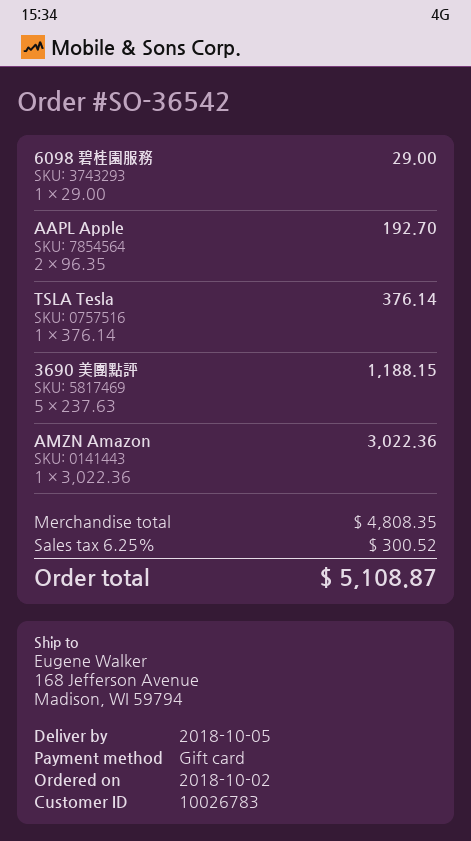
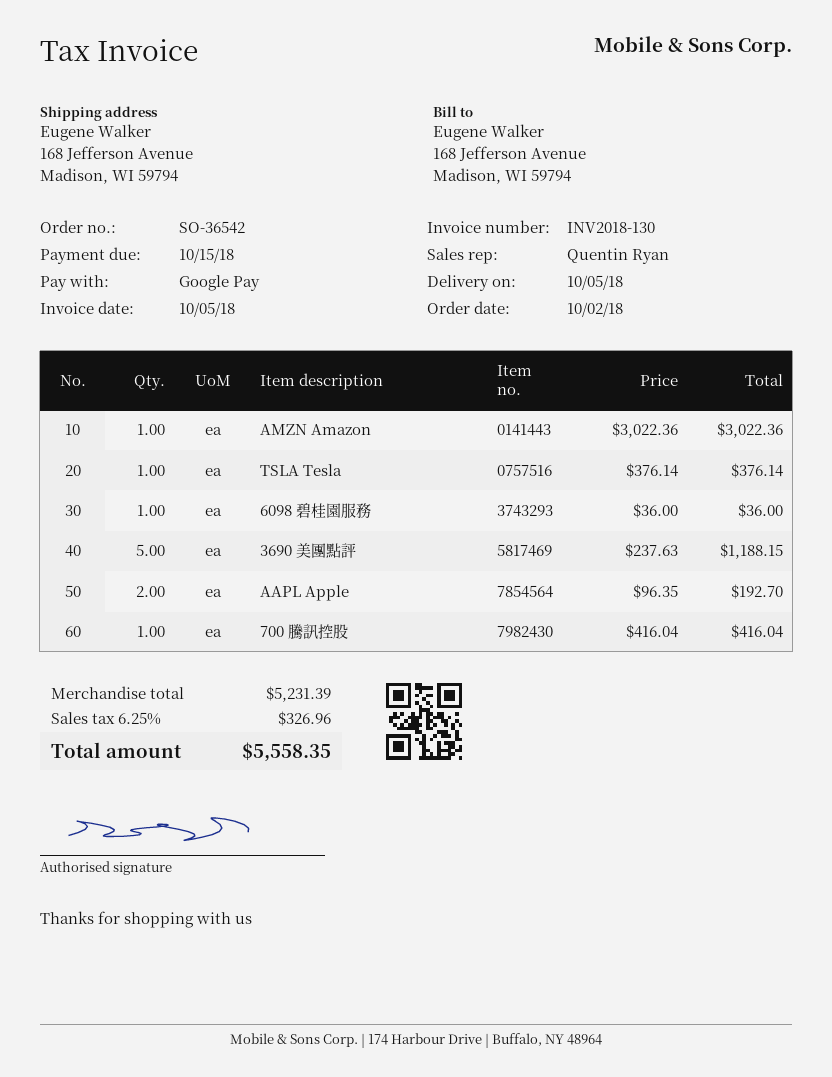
payment method: gift card -> Google Pay
6098 碧桂園服務: 1 x 29.00 = 29.00 -> 1 x 36.00 = 36.00
700 騰訊控股: none -> 1 x 416.04 = 416.04
subtotal: 4808.35 -> 5231.39
tax: 6.25% = 300.52 -> 6.25% = 326.96
total: 5108.87 -> 5558.35

